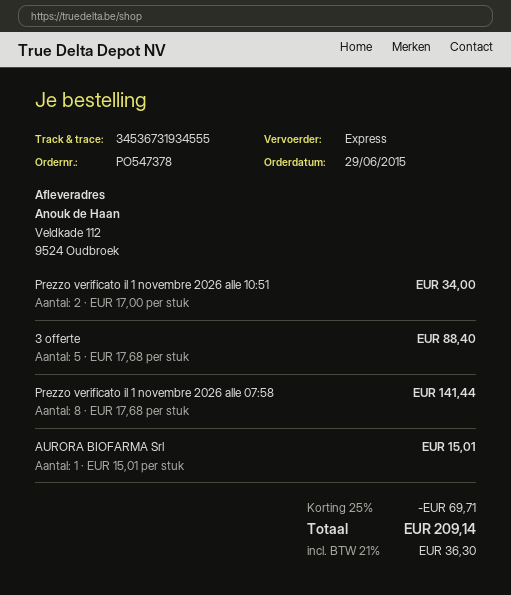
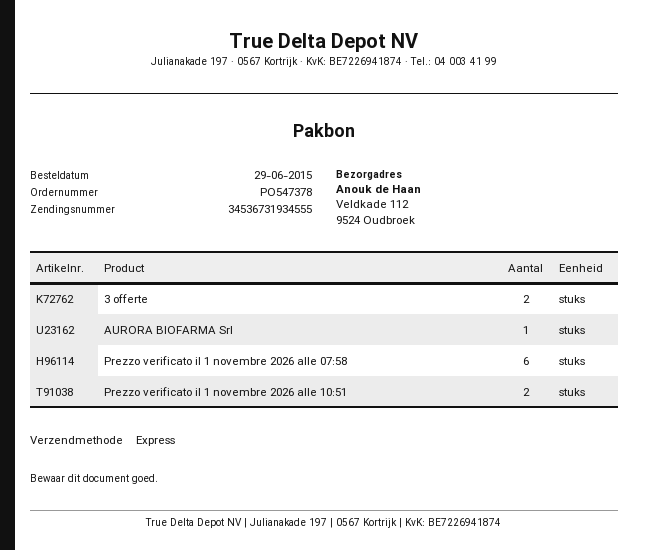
3 offerte: 5 -> 2
Prezzo verificato il 1 novembre 2026 alle 07:58: 8 -> 6

